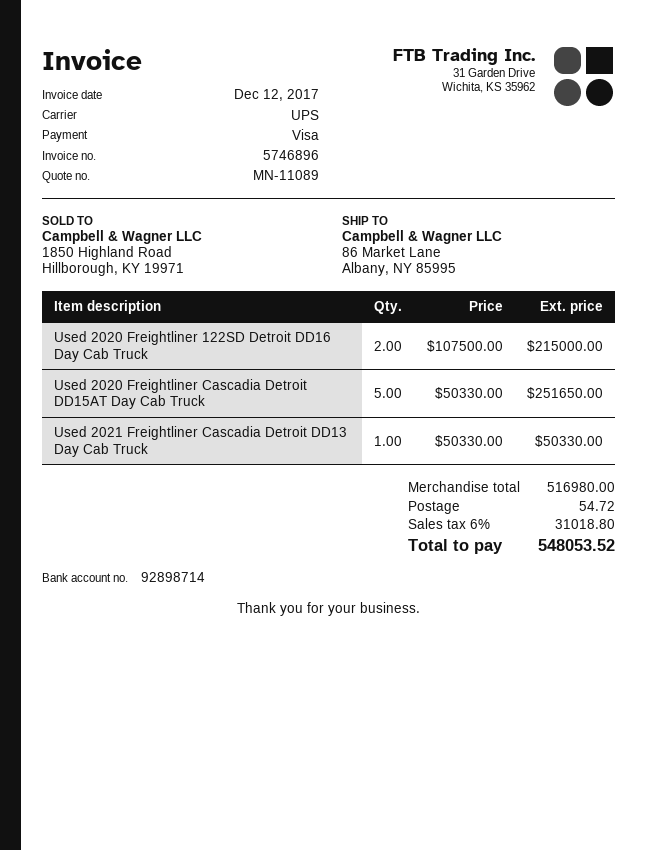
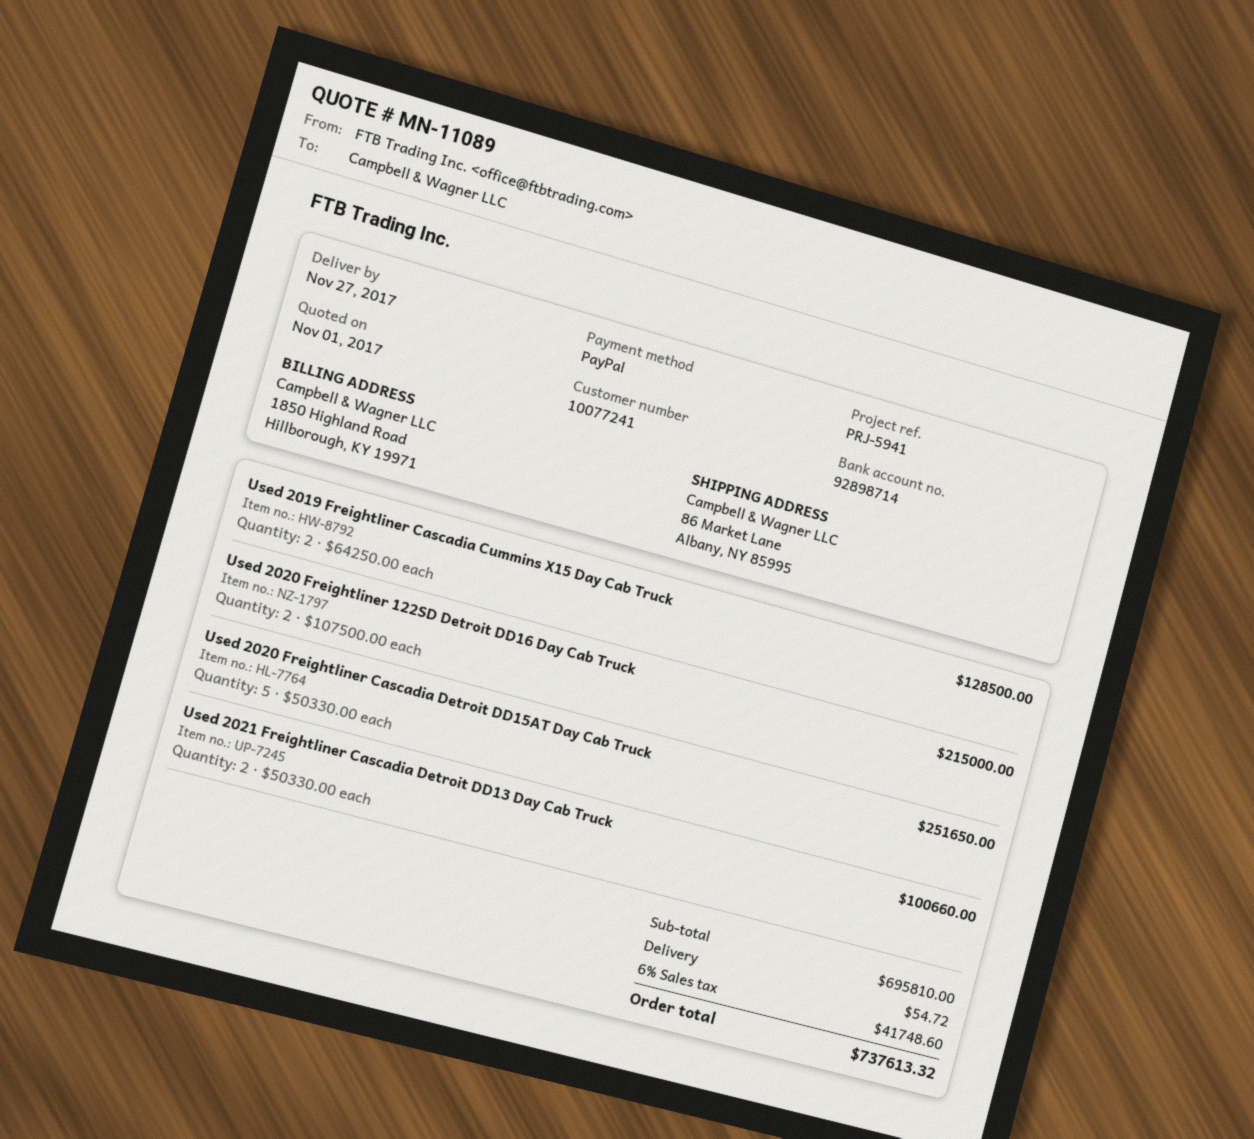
payment method: Visa -> PayPal
Used 2021 Freightliner Cascadia Detroit DD13 Day Cab Truck: 1 x 50330.00 = 50330.00 -> 2 x 50330.00 = 100660.00
Used 2019 Freightliner Cascadia Cummins X15 Day Cab Truck: none -> 2 x 64250.00 = 128500.00
subtotal: 516980.00 -> 695810.00
tax: 6% = 31018.80 -> 6% = 41748.60
total: 548053.52 -> 737613.32

